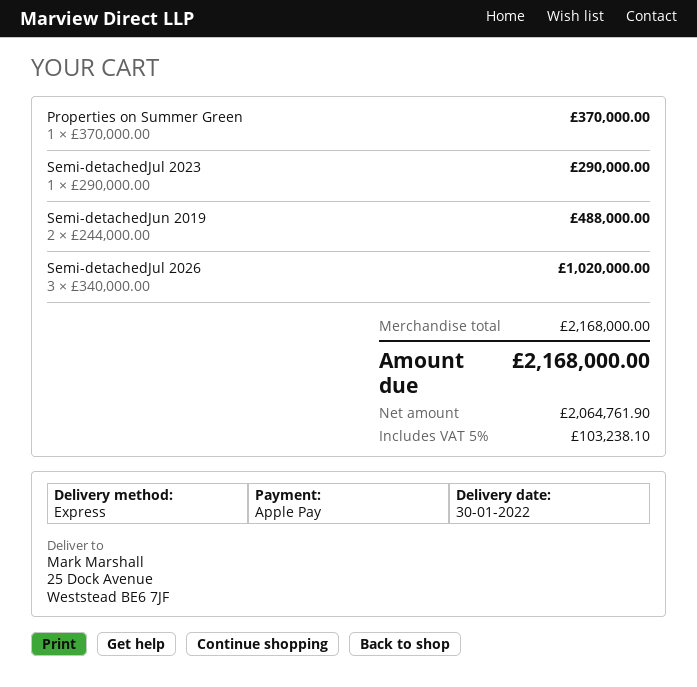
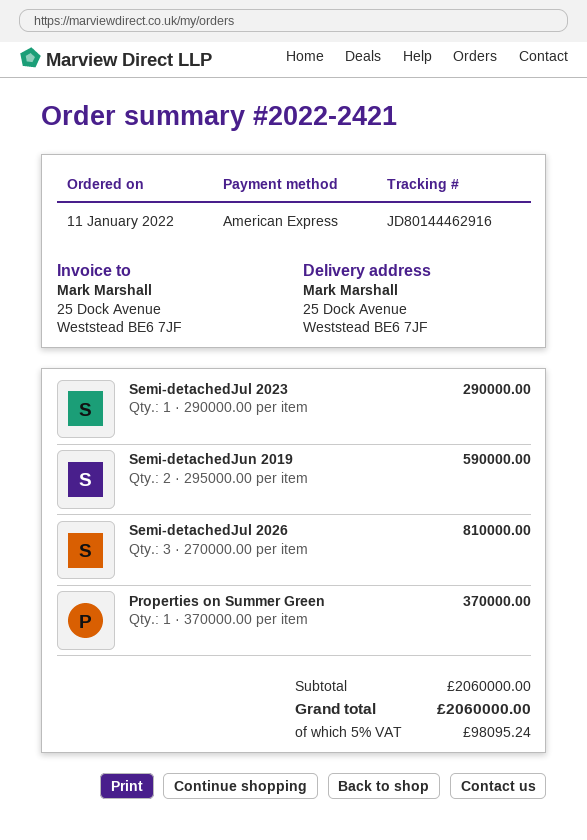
payment method: Apple Pay -> American Express
Semi-detachedJun 2019: 2 x 244000.00 = 488000.00 -> 2 x 295000.00 = 590000.00
Semi-detachedJul 2026: 3 x 340000.00 = 1020000.00 -> 3 x 270000.00 = 810000.00
subtotal: 2168000.00 -> 2060000.00
tax: 5% = 103238.10 -> 5% = 98095.24
total: 2168000.00 -> 2060000.00

